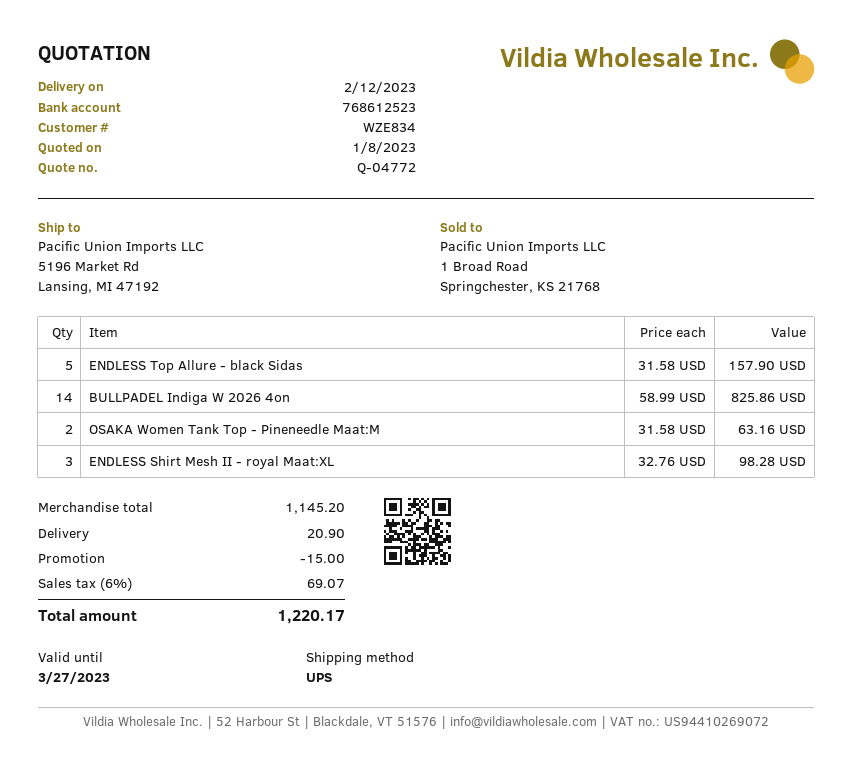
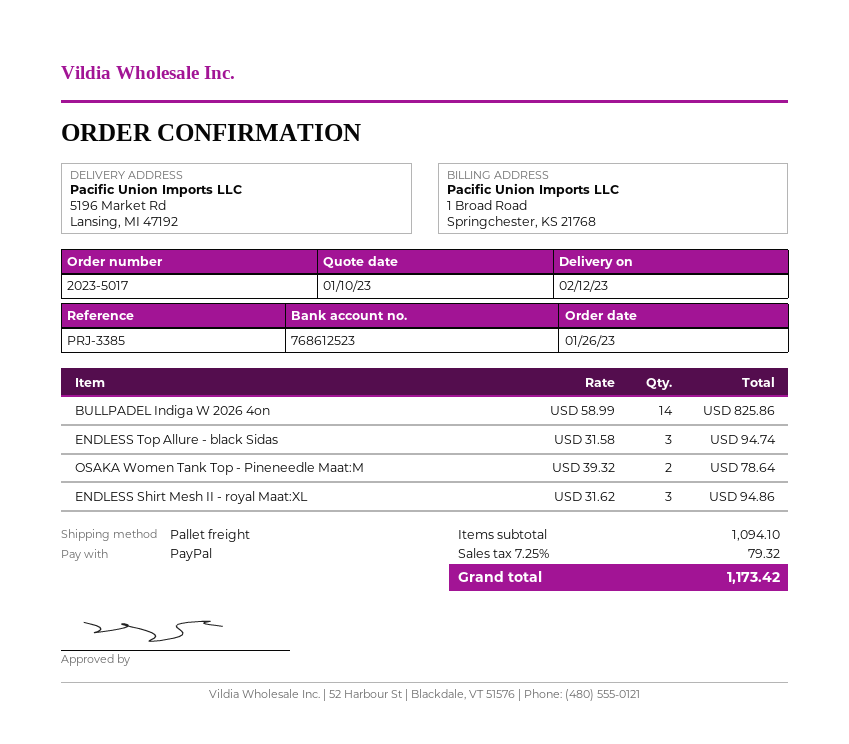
quote date: 2023-01-08 -> 2023-01-10
shipping method: UPS -> pallet freight
ENDLESS Top Allure - black Sidas: 5 x 31.58 = 157.90 -> 3 x 31.58 = 94.74
OSAKA Women Tank Top - Pineneedle Maat:M: 2 x 31.58 = 63.16 -> 2 x 39.32 = 78.64
ENDLESS Shirt Mesh II - royal Maat:XL: 3 x 32.76 = 98.28 -> 3 x 31.62 = 94.86
subtotal: 1145.20 -> 1094.10
discount: 15.00 -> none
shipping: 20.90 -> none
tax: 6% = 69.07 -> 7.25% = 79.32
total: 1220.17 -> 1173.42

